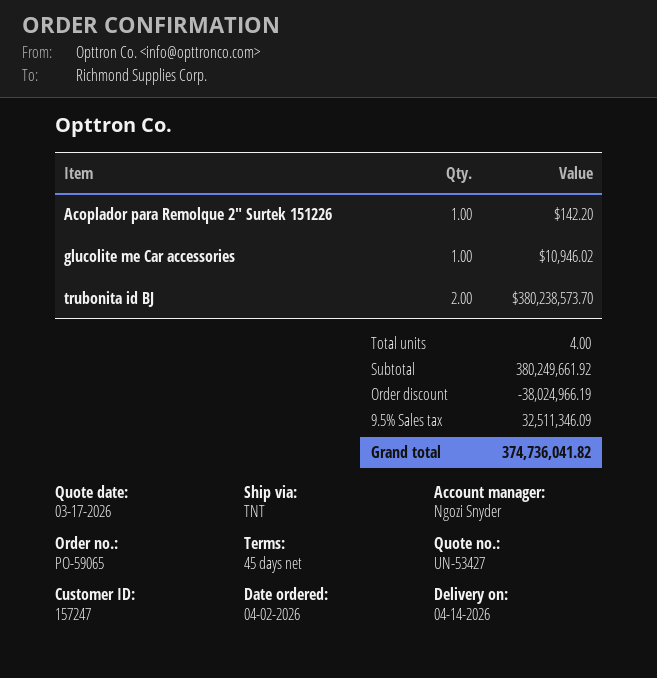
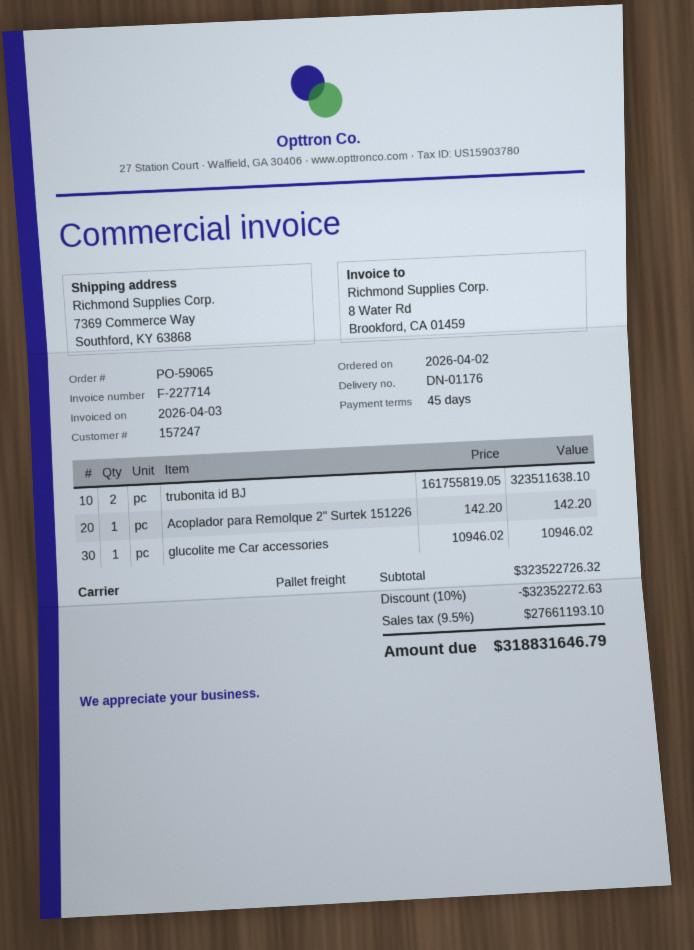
shipping method: TNT -> pallet freight
trubonita id BJ: 2 for 380238573.70 -> 2 for 323511638.10
subtotal: 380249661.92 -> 323522726.32
discount: 38024966.19 -> 32352272.63
tax: 9.5% = 32511346.09 -> 9.5% = 27661193.10
total: 374736041.82 -> 318831646.79

